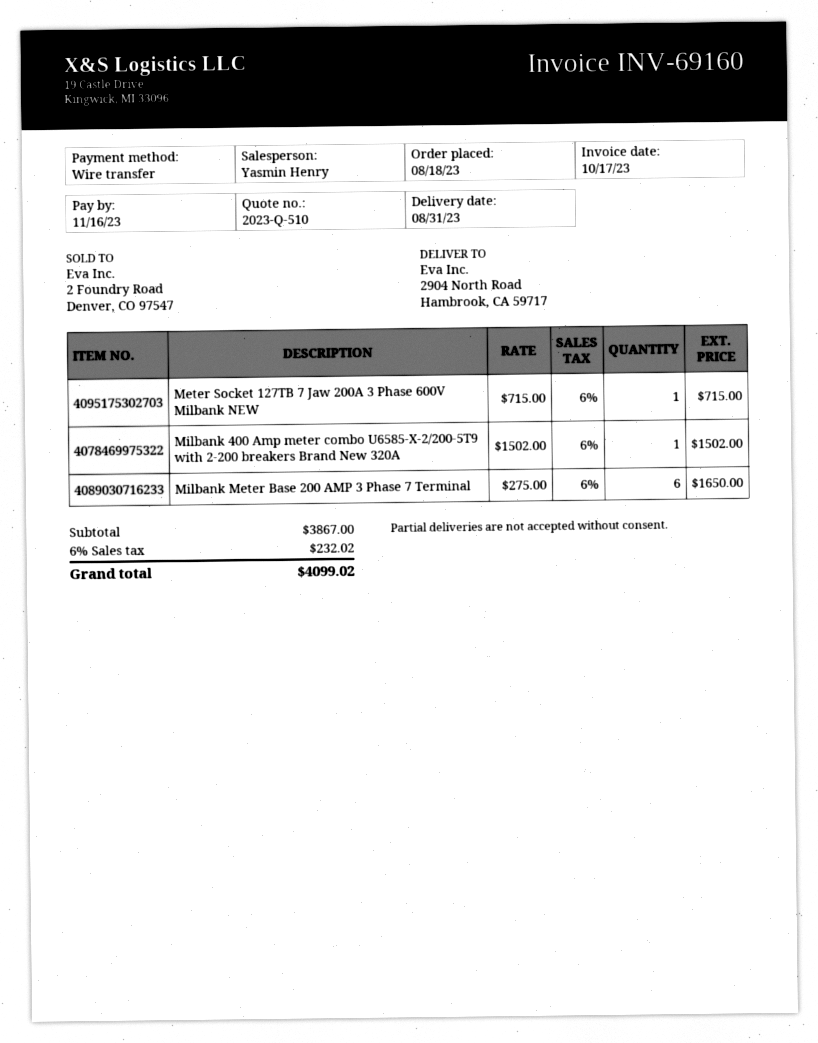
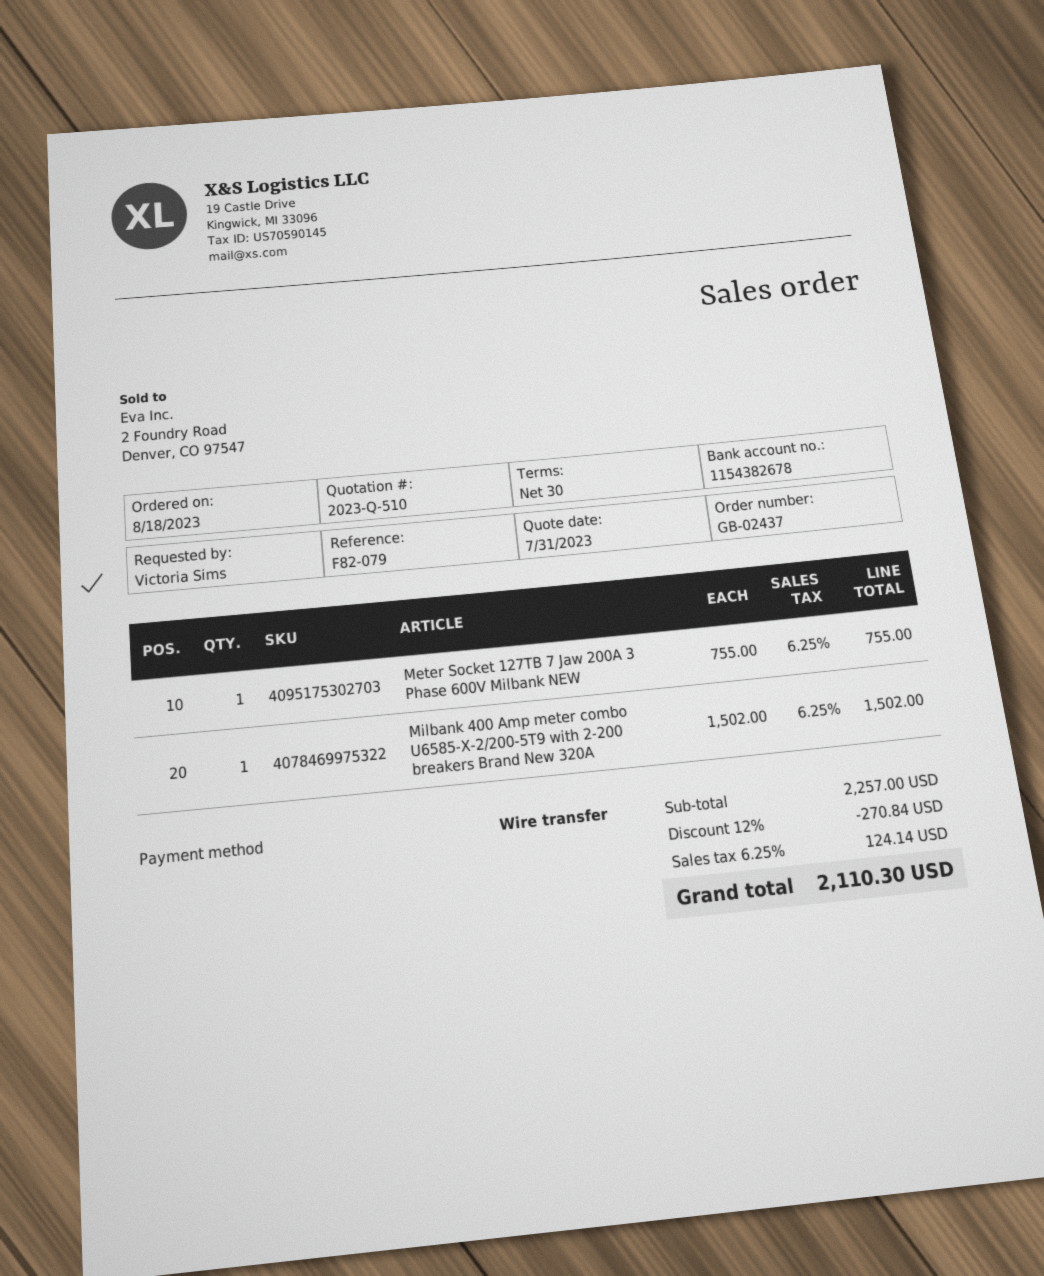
Meter Socket 127TB 7 Jaw 200A 3 Phase 600V Milbank NEW: 1 x 715.00 = 715.00 -> 1 x 755.00 = 755.00
Milbank Meter Base 200 AMP 3 Phase 7 Terminal: 6 x 275.00 = 1650.00 -> none
subtotal: 3867.00 -> 2257.00
discount: none -> 12% = 270.84
tax: 6% = 232.02 -> 6.25% = 124.14
total: 4099.02 -> 2110.30

